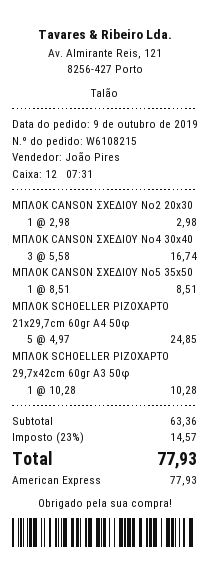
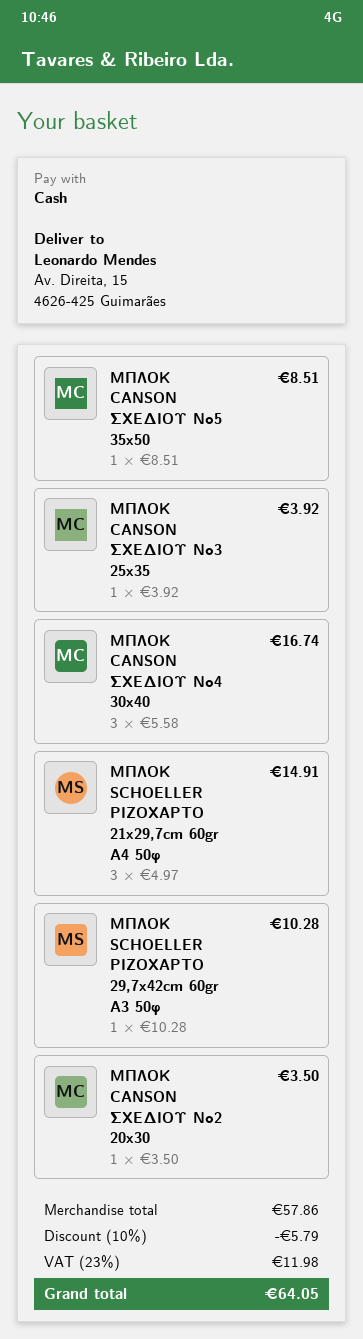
payment method: American Express -> cash
ΜΠΛΟΚ CANSON ΣΧΕΔΙΟΥ Νο2 20x30: 1 x 2.98 = 2.98 -> 1 x 3.50 = 3.50
ΜΠΛΟΚ SCHOELLER ΡΙΖΟΧΑΡΤΟ 21x29,7cm 60gr A4 50φ: 5 x 4.97 = 24.85 -> 3 x 4.97 = 14.91
ΜΠΛΟΚ CANSON ΣΧΕΔΙΟΥ Νο3 25x35: none -> 1 x 3.92 = 3.92
subtotal: 63.36 -> 57.86
discount: none -> 10% = 5.79
tax: 23% = 14.57 -> 23% = 11.98
total: 77.93 -> 64.05

